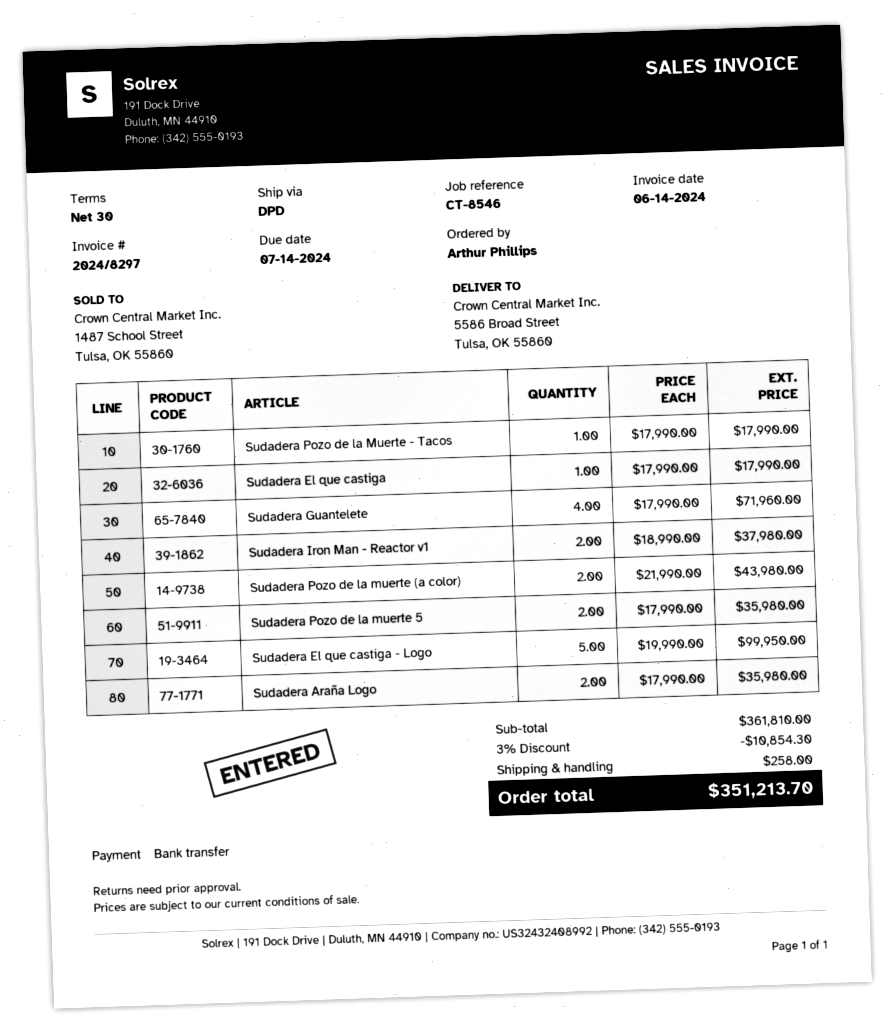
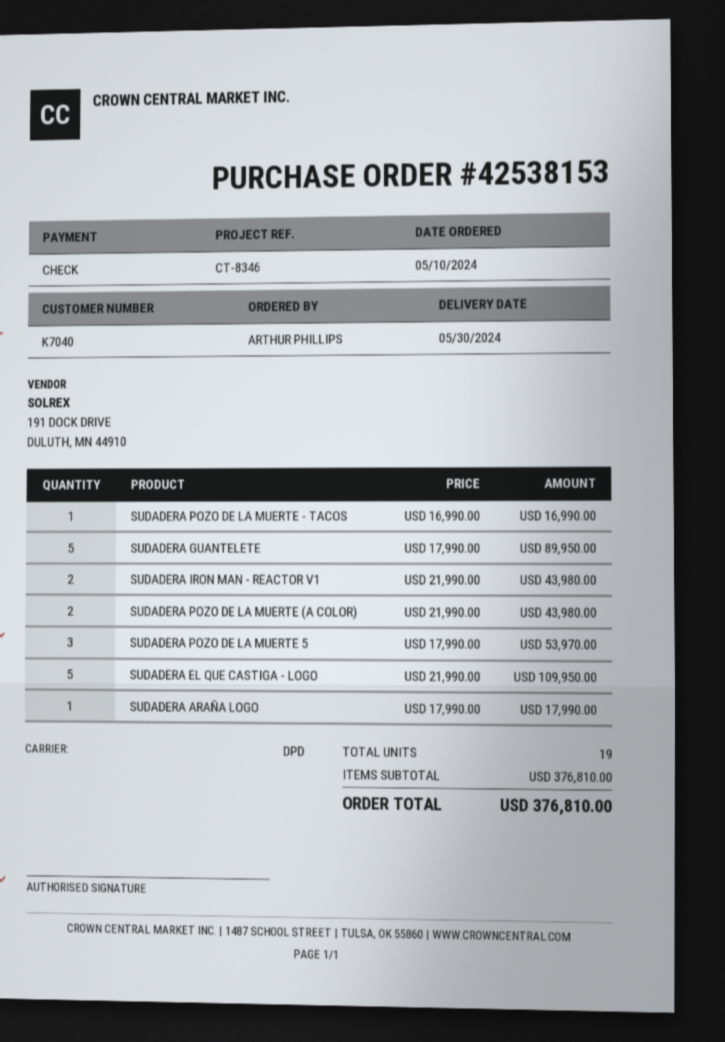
reference: CT-8546 -> CT-8346
payment method: bank transfer -> cheque
Sudadera Pozo de la Muerte - Tacos: 1 x 17990.00 = 17990.00 -> 1 x 16990.00 = 16990.00
Sudadera El que castiga: 1 x 17990.00 = 17990.00 -> none
Sudadera Guantelete: 4 x 17990.00 = 71960.00 -> 5 x 17990.00 = 89950.00
Sudadera Iron Man - Reactor v1: 2 x 18990.00 = 37980.00 -> 2 x 21990.00 = 43980.00
Sudadera Pozo de la muerte 5: 2 x 17990.00 = 35980.00 -> 3 x 17990.00 = 53970.00
Sudadera El que castiga - Logo: 5 x 19990.00 = 99950.00 -> 5 x 21990.00 = 109950.00
Sudadera Araña Logo: 2 x 17990.00 = 35980.00 -> 1 x 17990.00 = 17990.00
subtotal: 361810.00 -> 376810.00
discount: 3% = 10854.30 -> none
shipping: 258.00 -> none
total: 351213.70 -> 376810.00

